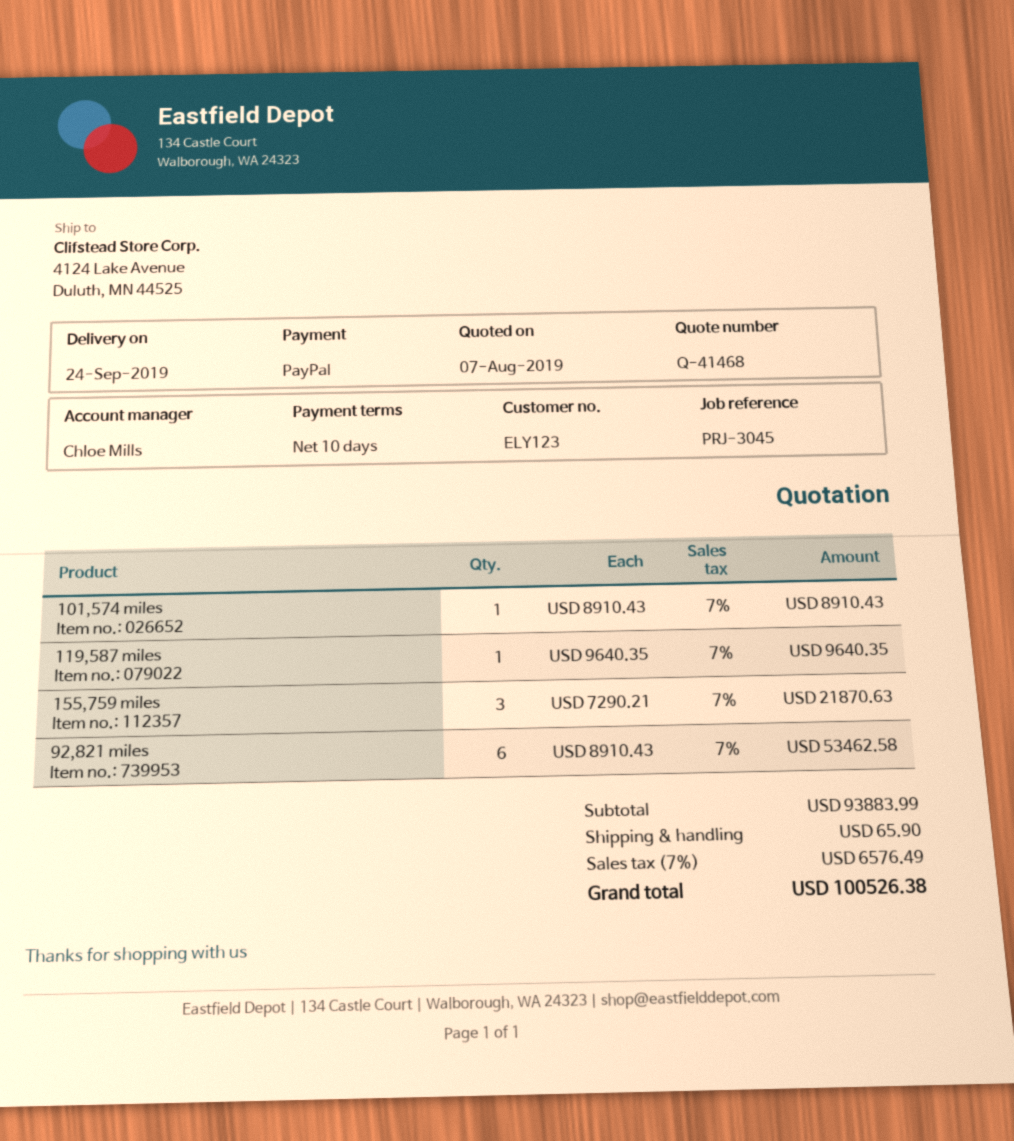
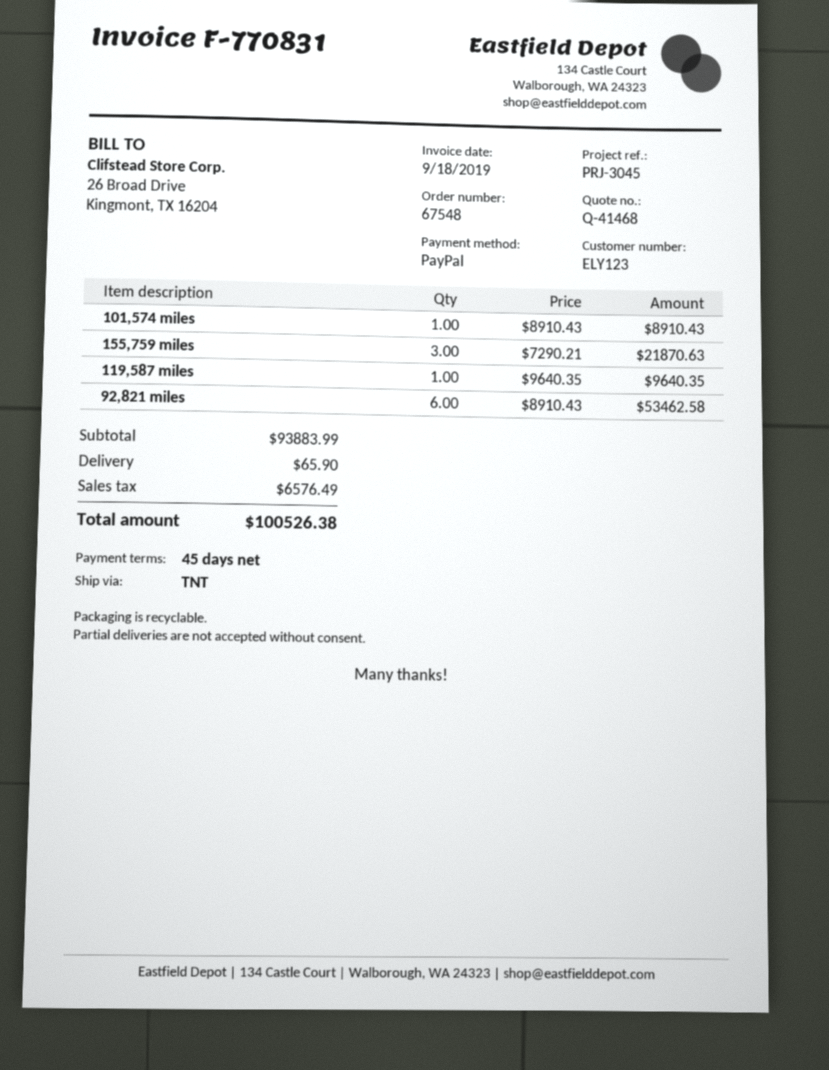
payment terms: 10 days -> 45 days

